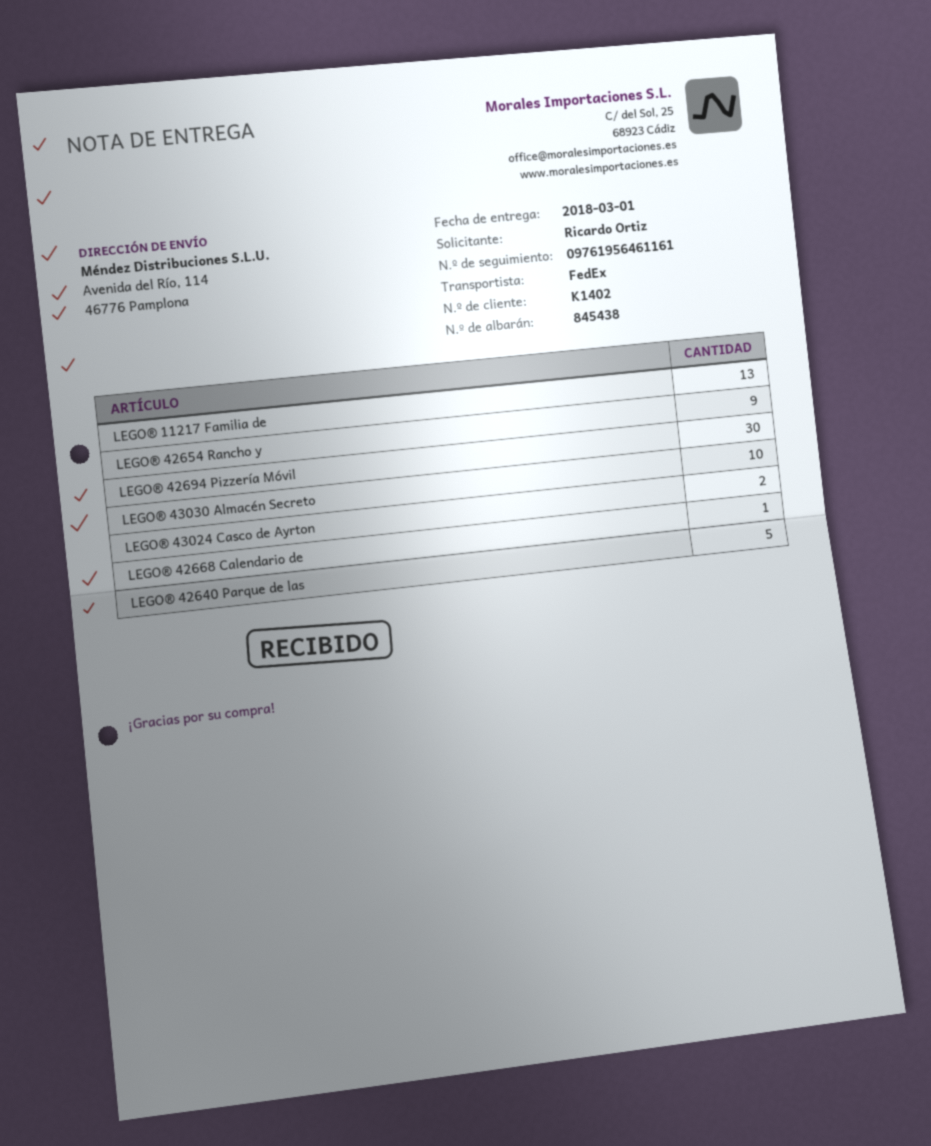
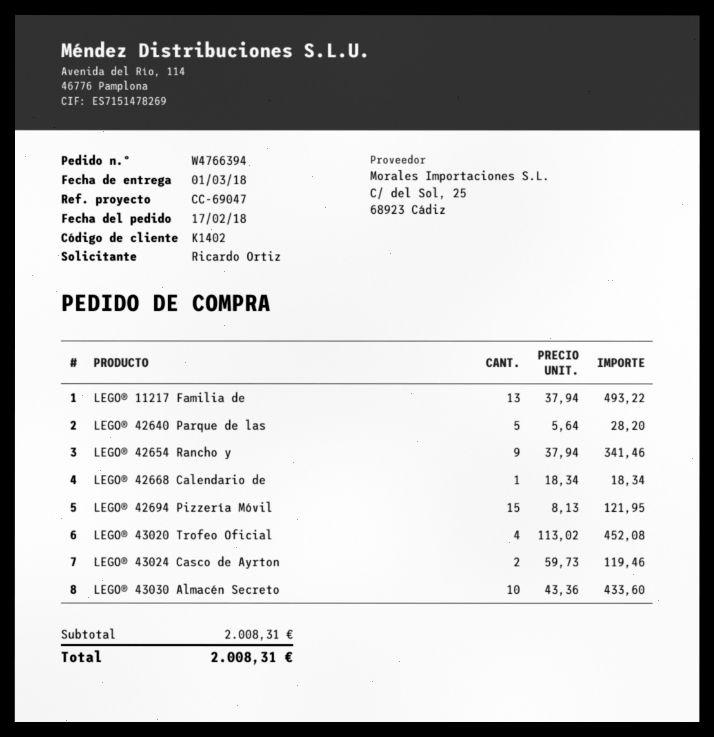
LEGO® 42694 Pizzería Móvil: 30 -> 15
LEGO® 43020 Trofeo Oficial: none -> 4

